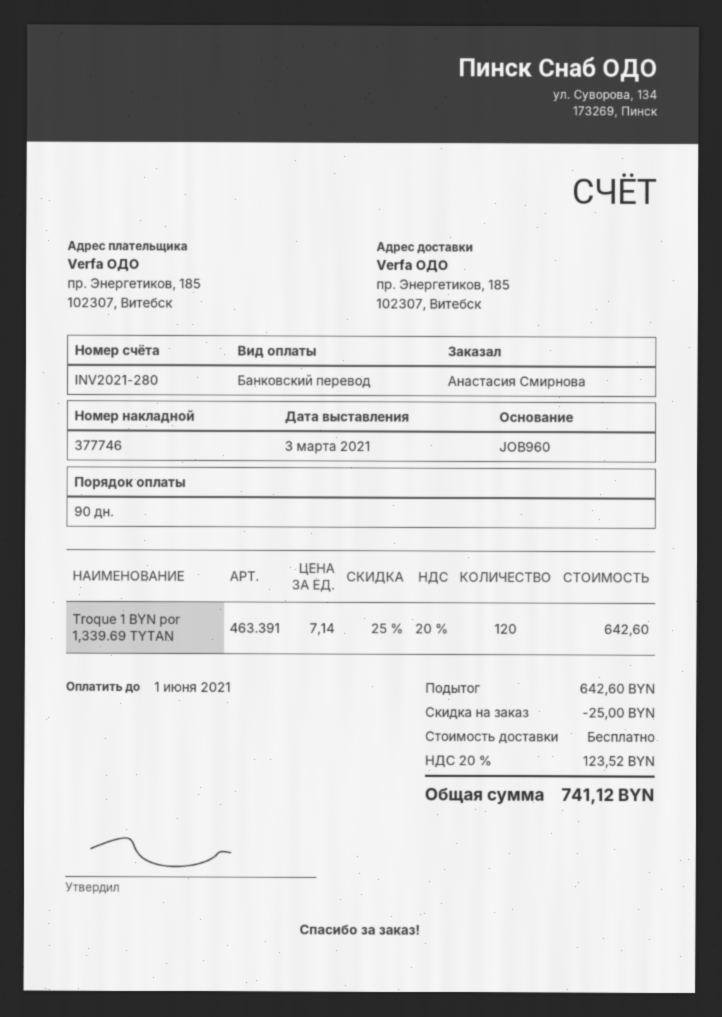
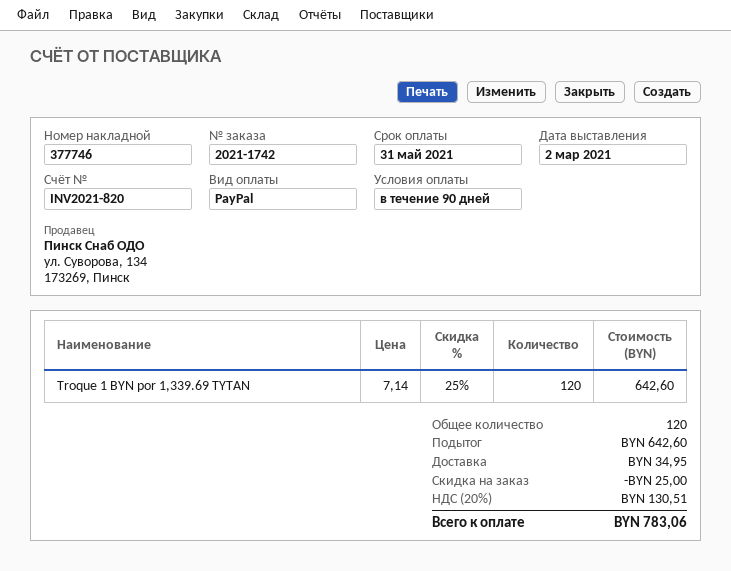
invoice number: INV2021-280 -> INV2021-820
invoice date: 2021-03-03 -> 2021-03-02
due date: 2021-06-01 -> 2021-05-31
payment method: bank transfer -> PayPal
shipping: 0.00 -> 34.95
tax: 20% = 123.52 -> 20% = 130.51
total: 741.12 -> 783.06

